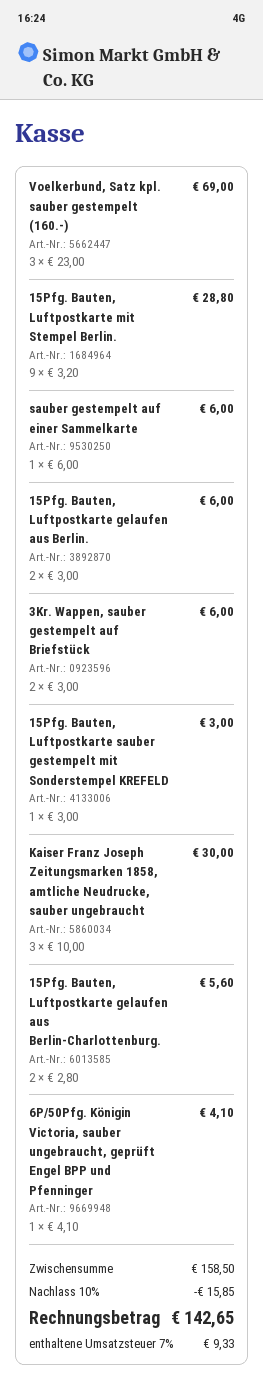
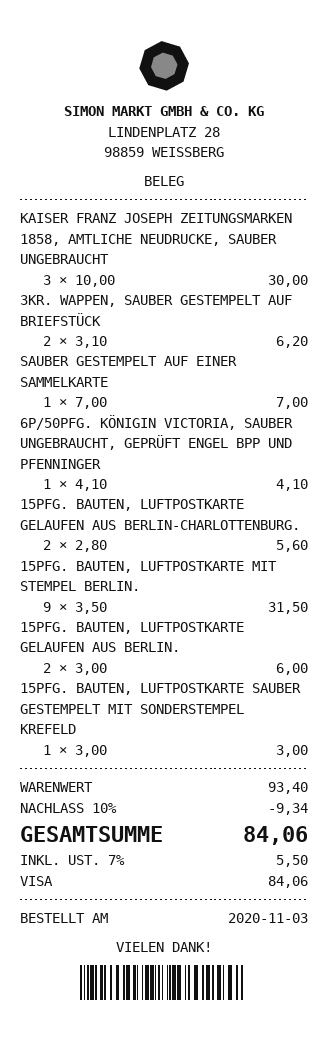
Voelkerbund, Satz kpl. sauber gestempelt (160.-): 3 x 23.00 = 69.00 -> none
15Pfg. Bauten, Luftpostkarte mit Stempel Berlin.: 9 x 3.20 = 28.80 -> 9 x 3.50 = 31.50
sauber gestempelt auf einer Sammelkarte: 1 x 6.00 = 6.00 -> 1 x 7.00 = 7.00
3Kr. Wappen, sauber gestempelt auf Briefstück: 2 x 3.00 = 6.00 -> 2 x 3.10 = 6.20
subtotal: 158.50 -> 93.40
discount: 10% = 15.85 -> 10% = 9.34
tax: 7% = 9.33 -> 7% = 5.50
total: 142.65 -> 84.06

